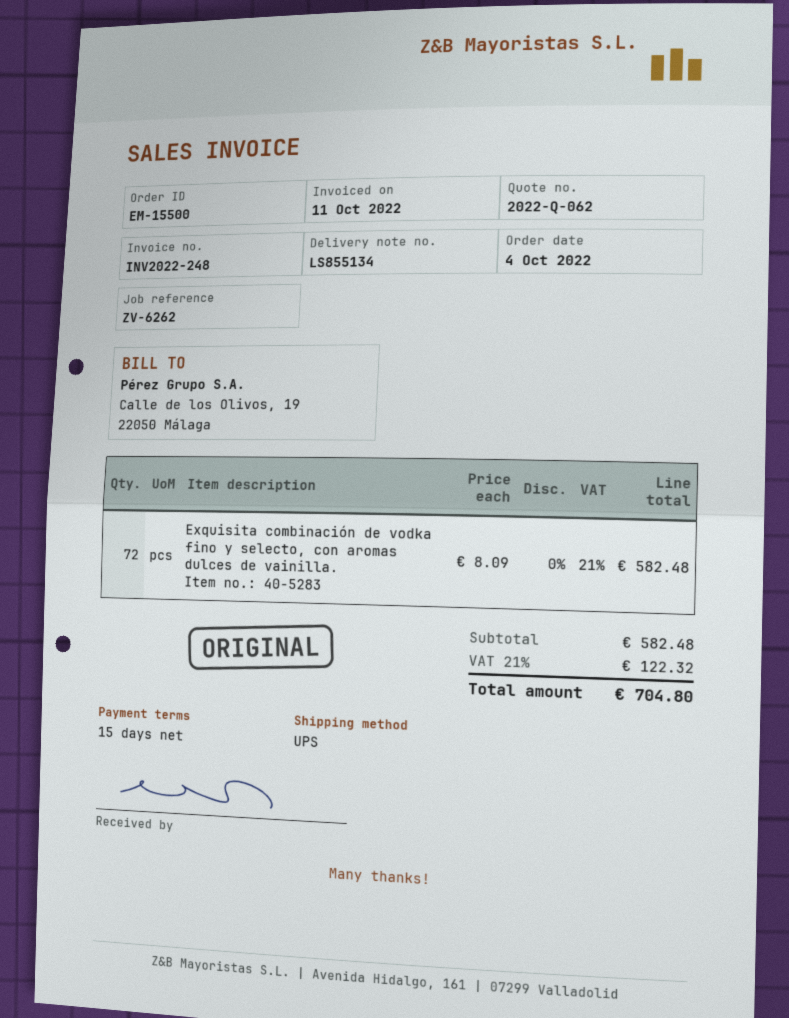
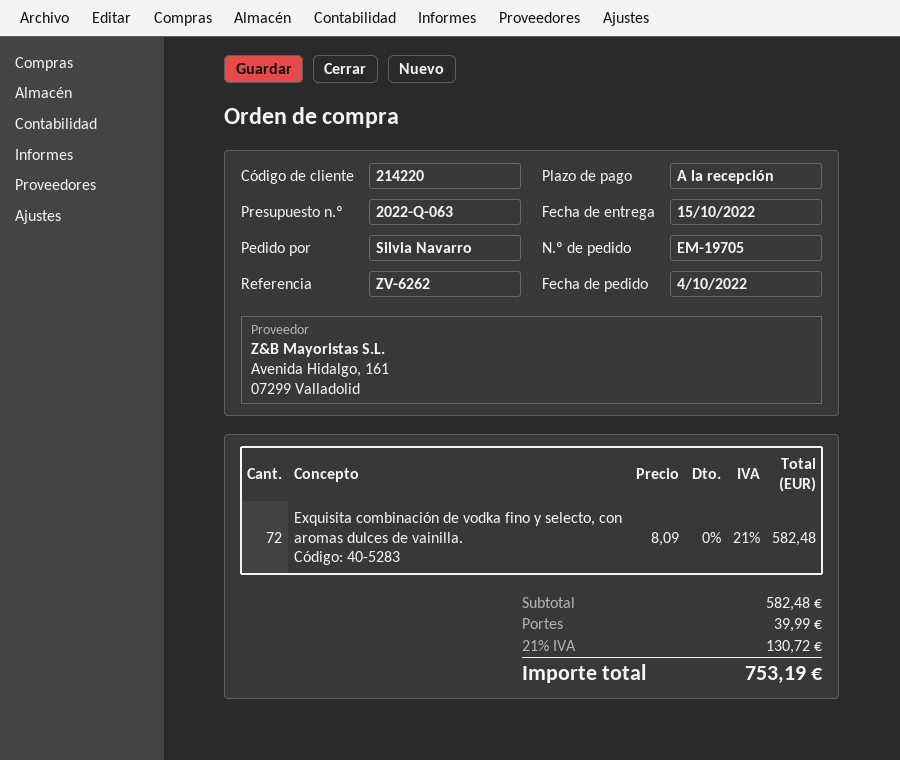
quote number: 2022-Q-062 -> 2022-Q-063
order number: EM-15500 -> EM-19705
payment terms: 15 days -> on receipt
shipping: none -> 39.99
tax: 21% = 122.32 -> 21% = 130.72
total: 704.80 -> 753.19

